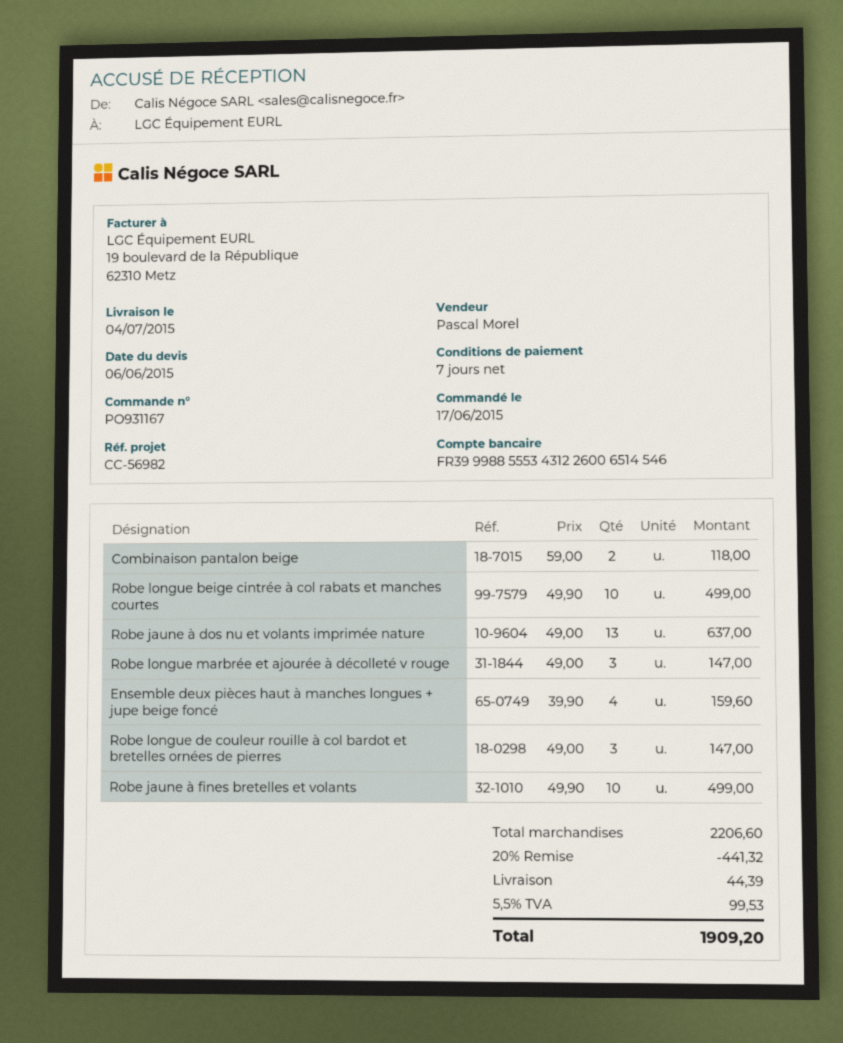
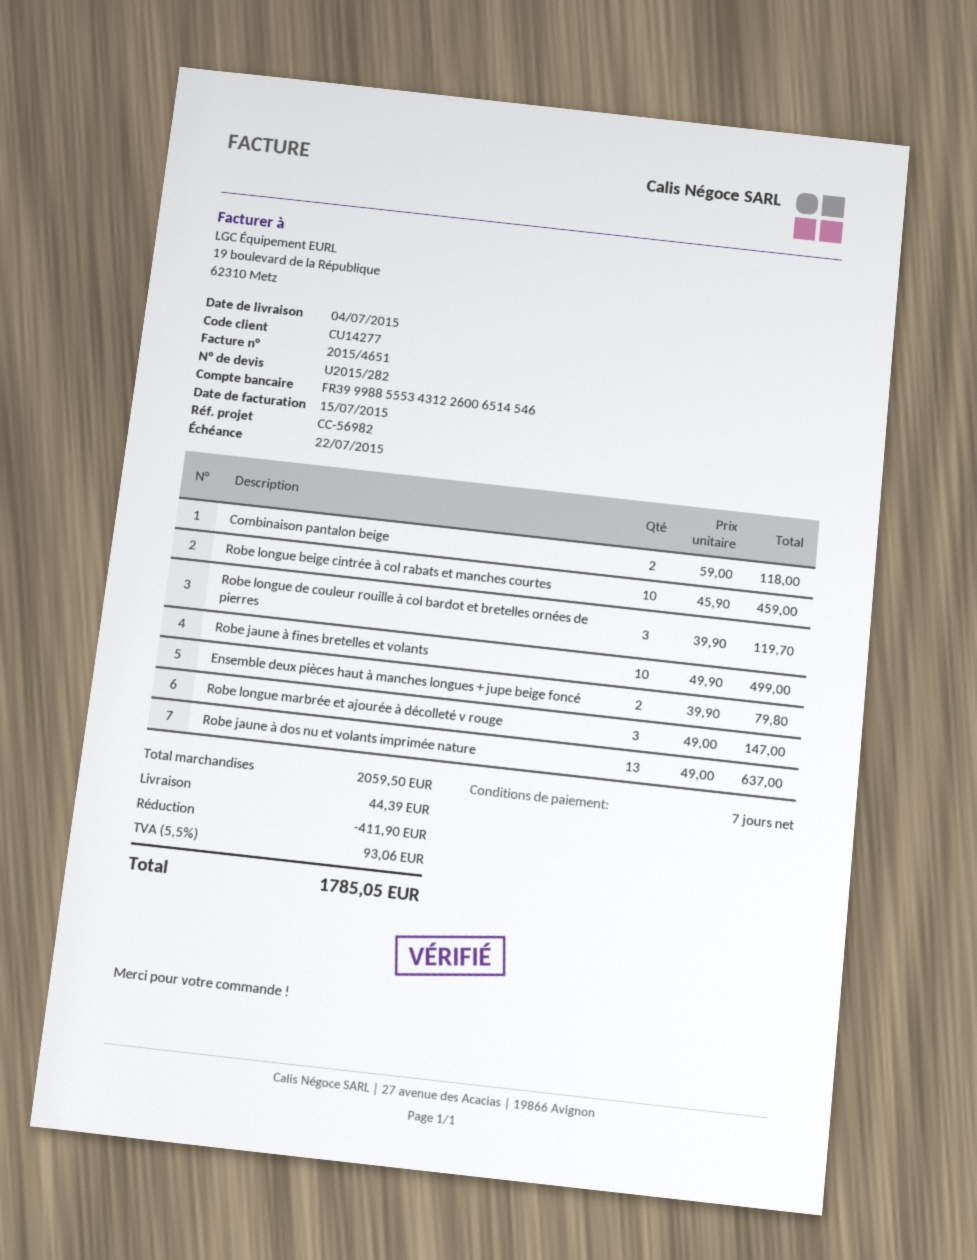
Robe longue beige cintrée à col rabats et manches courtes: 10 x 49.90 = 499.00 -> 10 x 45.90 = 459.00
Ensemble deux pièces haut à manches longues + jupe beige foncé: 4 x 39.90 = 159.60 -> 2 x 39.90 = 79.80
Robe longue de couleur rouille à col bardot et bretelles ornées de pierres: 3 x 49.00 = 147.00 -> 3 x 39.90 = 119.70
subtotal: 2206.60 -> 2059.50
discount: 441.32 -> 411.90
tax: 5.5% = 99.53 -> 5.5% = 93.06
total: 1909.20 -> 1785.05

